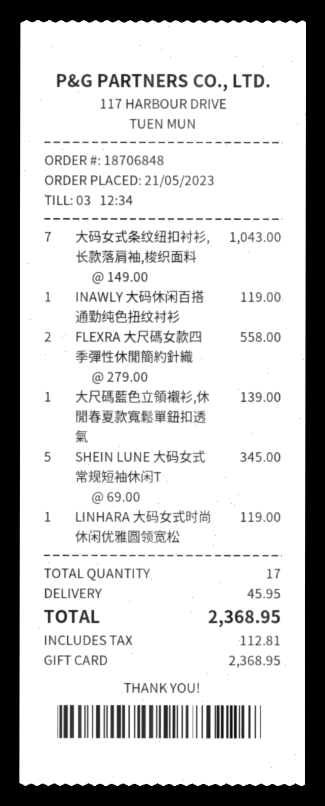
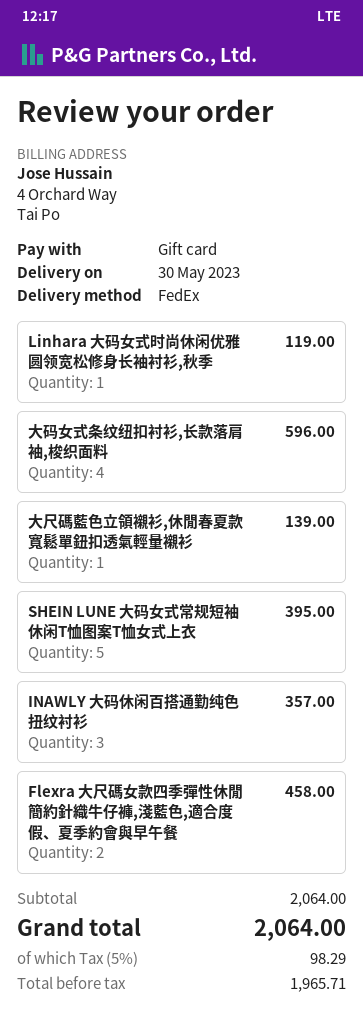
大码女式条纹纽扣衬衫,长款落肩袖,梭织面料: 7 for 1043.00 -> 4 for 596.00
INAWLY 大码休闲百搭通勤纯色扭纹衬衫: 1 for 119.00 -> 3 for 357.00
FLEXRA 大尺碼女款四季彈性休閒簡約針織: 2 for 558.00 -> 2 for 458.00
SHEIN LUNE 大码女式常规短袖休闲T: 5 for 345.00 -> 5 for 395.00
shipping: 45.95 -> none
tax: 112.81 -> 98.29
total: 2368.95 -> 2064.00

